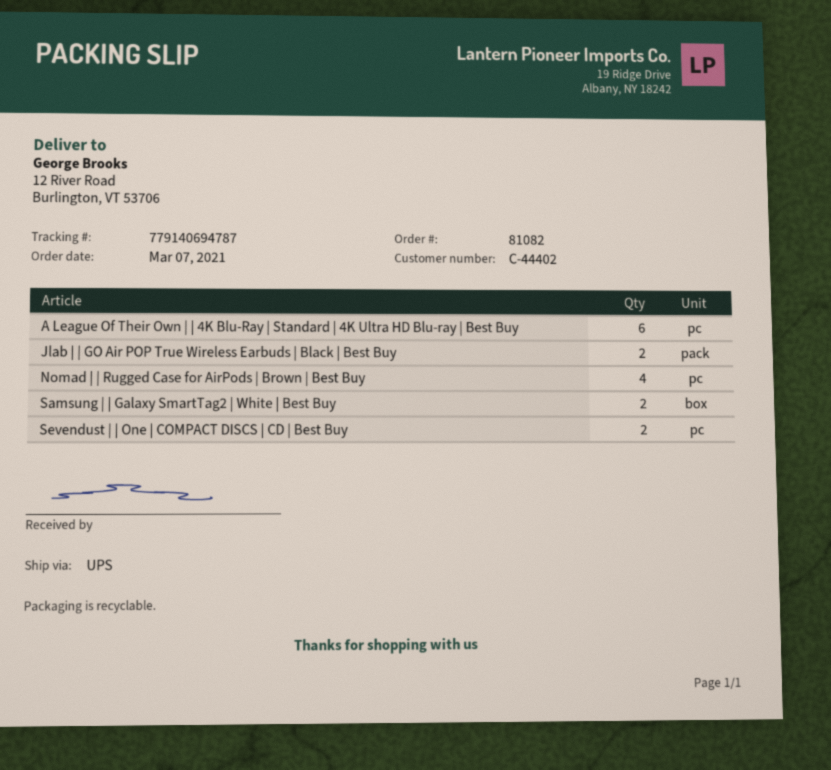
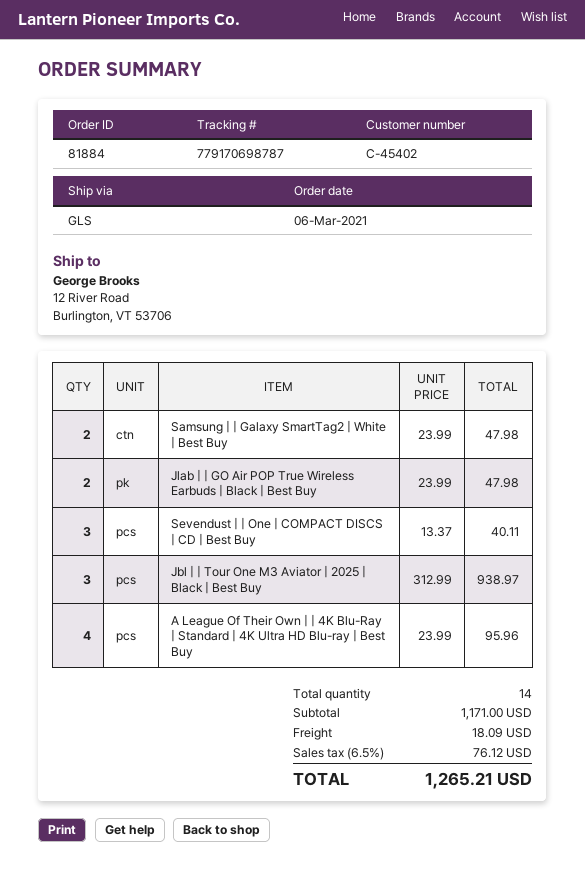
order number: 81082 -> 81884
order date: 2021-03-07 -> 2021-03-06
customer number: C-44402 -> C-45402
shipping method: UPS -> GLS
tracking number: 779140694787 -> 779170698787
A League Of Their Own | | 4K Blu-Ray | Standard | 4K Ultra HD Blu-ray | Best Buy: 6 -> 4
Nomad | | Rugged Case for AirPods | Brown | Best Buy: 4 -> none
Sevendust | | One | COMPACT DISCS | CD | Best Buy: 2 -> 3
Jbl | | Tour One M3 Aviator | 2025 | Black | Best Buy: none -> 3

